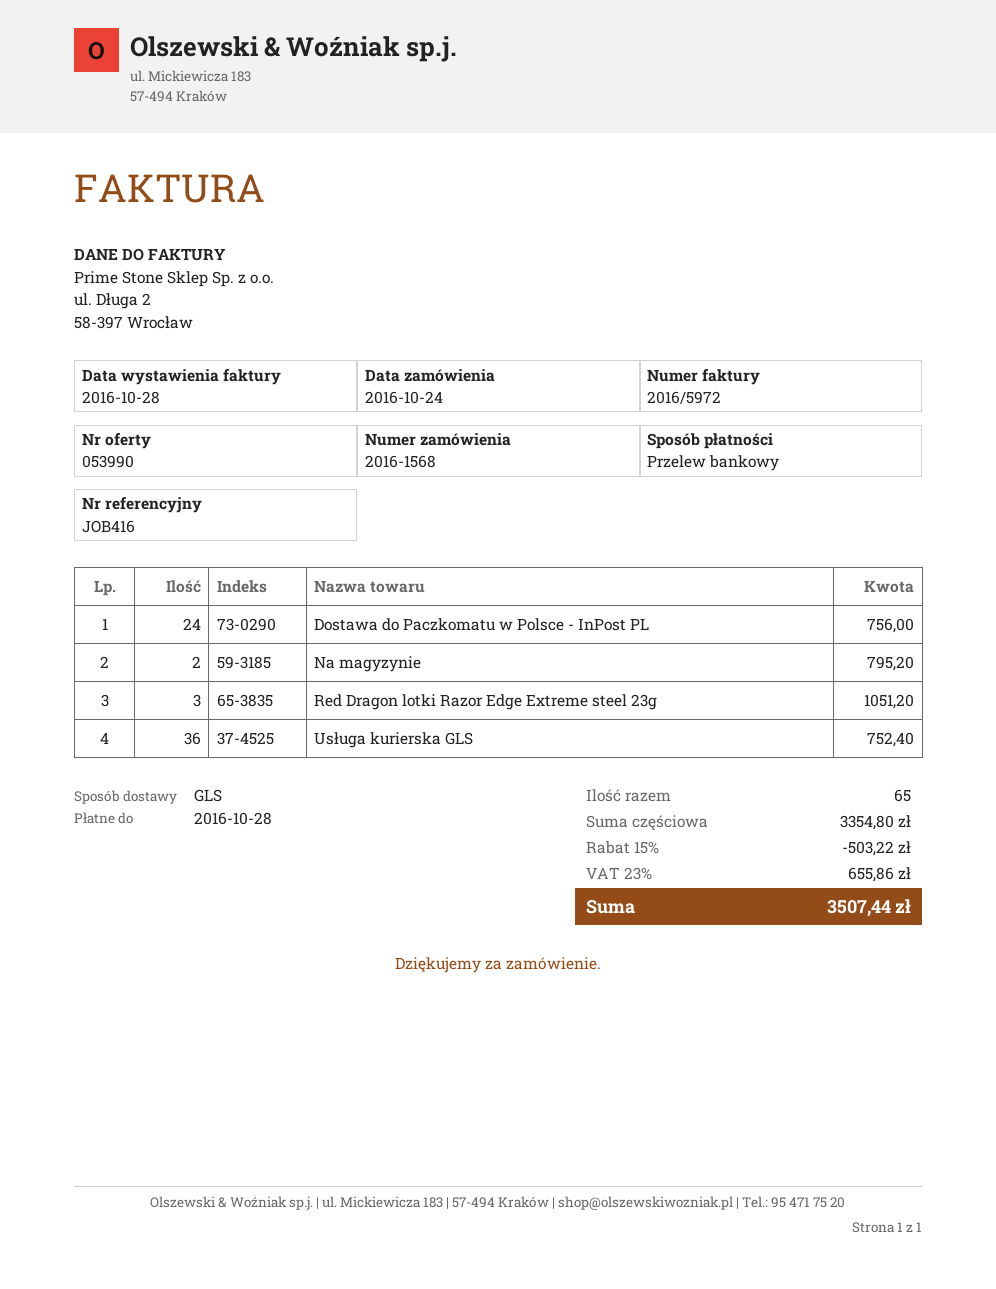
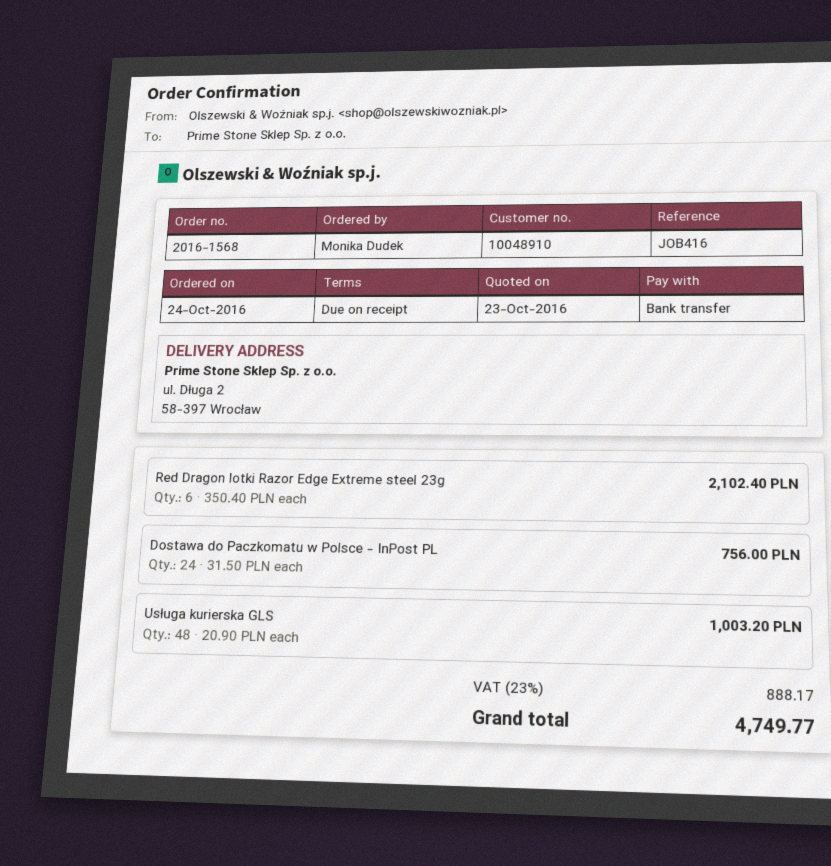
Na magyzynie: 2 for 795.20 -> none
Red Dragon lotki Razor Edge Extreme steel 23g: 3 for 1051.20 -> 6 for 2102.40
Usługa kurierska GLS: 36 for 752.40 -> 48 for 1003.20
discount: 15% = 503.22 -> none
tax: 23% = 655.86 -> 23% = 888.17
total: 3507.44 -> 4749.77

